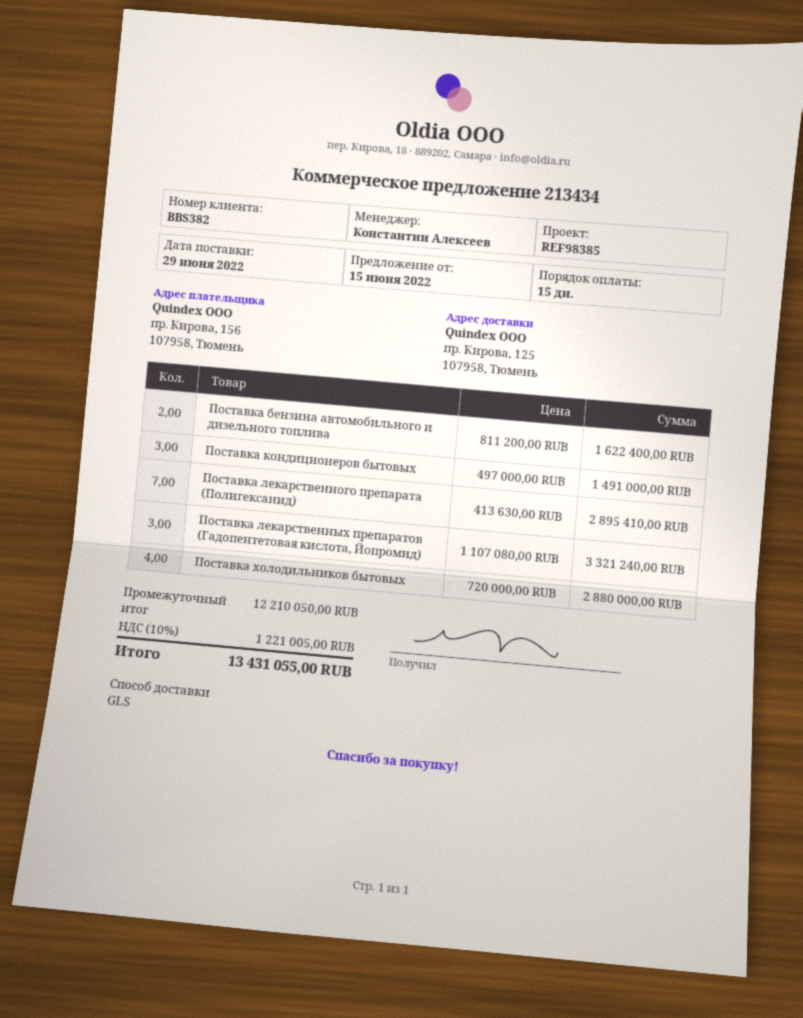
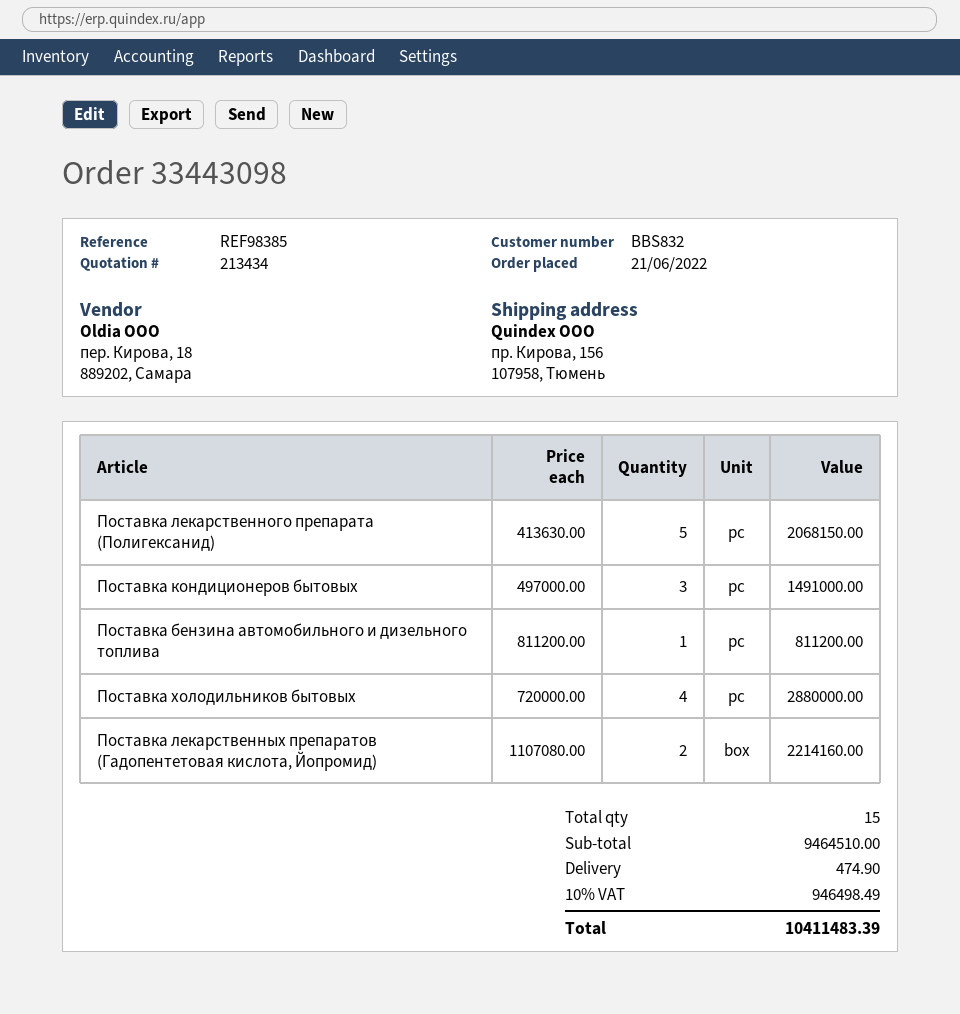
customer number: BBS382 -> BBS832
ship to: пр. Кирова, 125, 107958, Тюмень -> пр. Кирова, 156, 107958, Тюмень
Поставка бензина автомобильного и дизельного топлива: 2 x 811200.00 = 1622400.00 -> 1 x 811200.00 = 811200.00
Поставка лекарственного препарата (Полигексанид): 7 x 413630.00 = 2895410.00 -> 5 x 413630.00 = 2068150.00
Поставка лекарственных препаратов (Гадопентетовая кислота, Йопромид): 3 x 1107080.00 = 3321240.00 -> 2 x 1107080.00 = 2214160.00
subtotal: 12210050.00 -> 9464510.00
shipping: none -> 474.90
tax: 10% = 1221005.00 -> 10% = 946498.49
total: 13431055.00 -> 10411483.39

